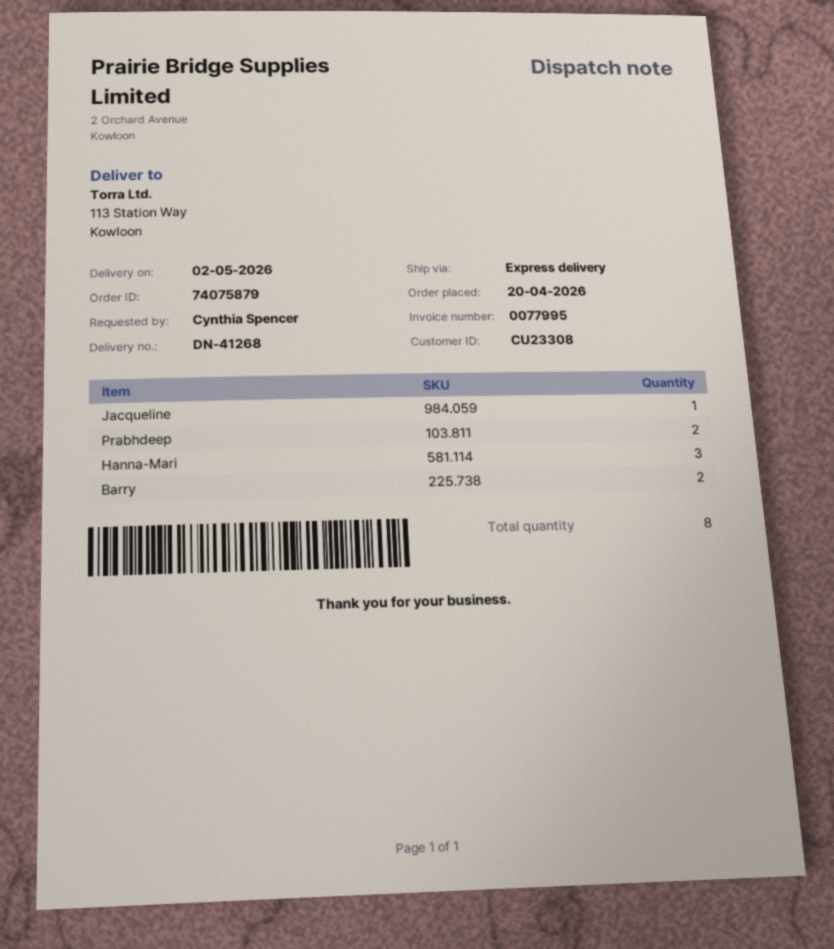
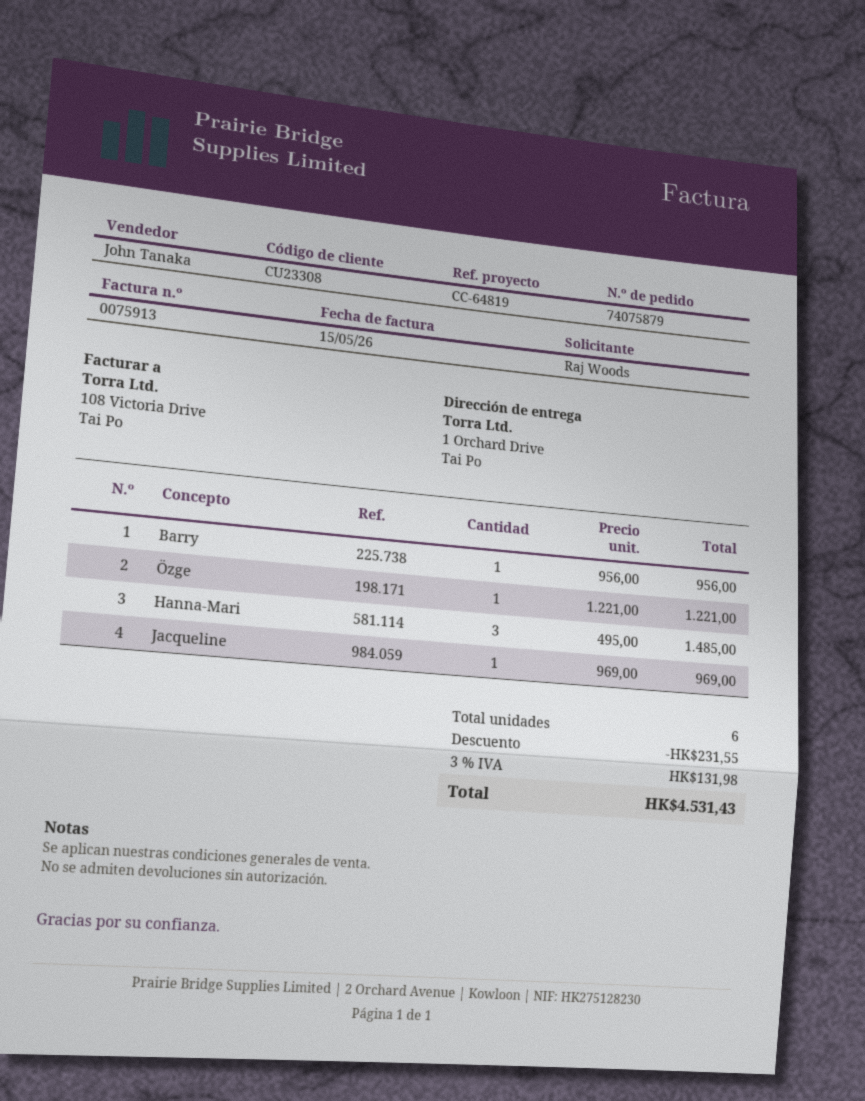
invoice number: 0077995 -> 0075913
ordered by: Cynthia Spencer -> Raj Woods
ship to: 113 Station Way, Kowloon -> 1 Orchard Drive, Tai Po
Prabhdeep: 2 -> none
Barry: 2 -> 1
Özge: none -> 1
total quantity: 8 -> 6

